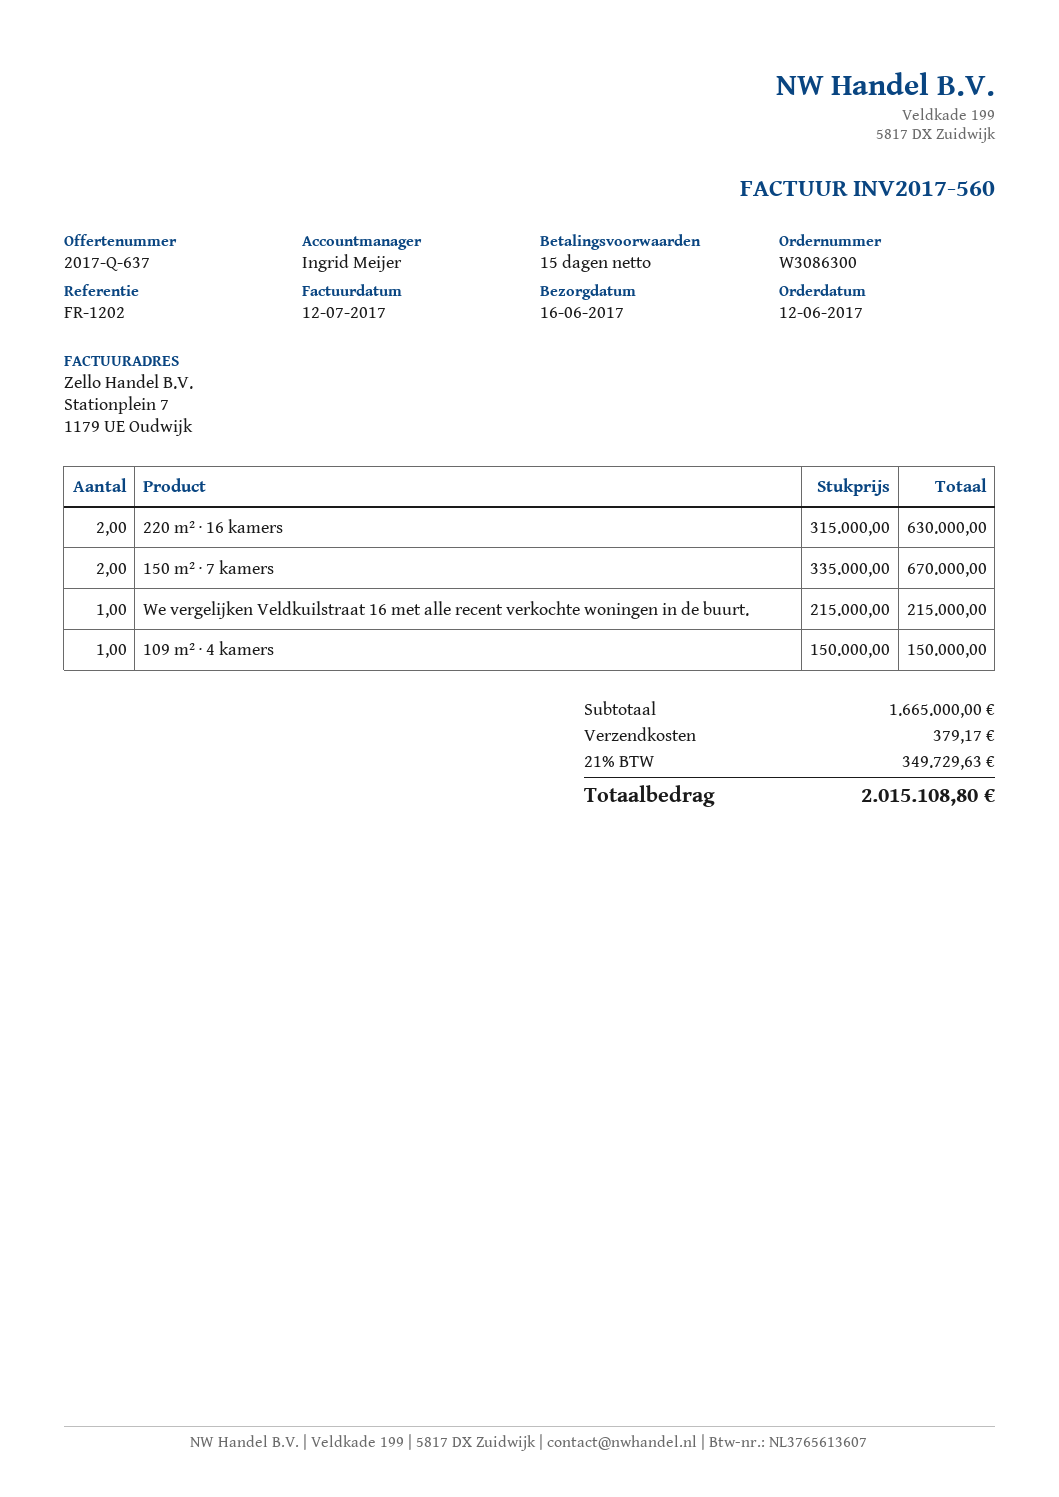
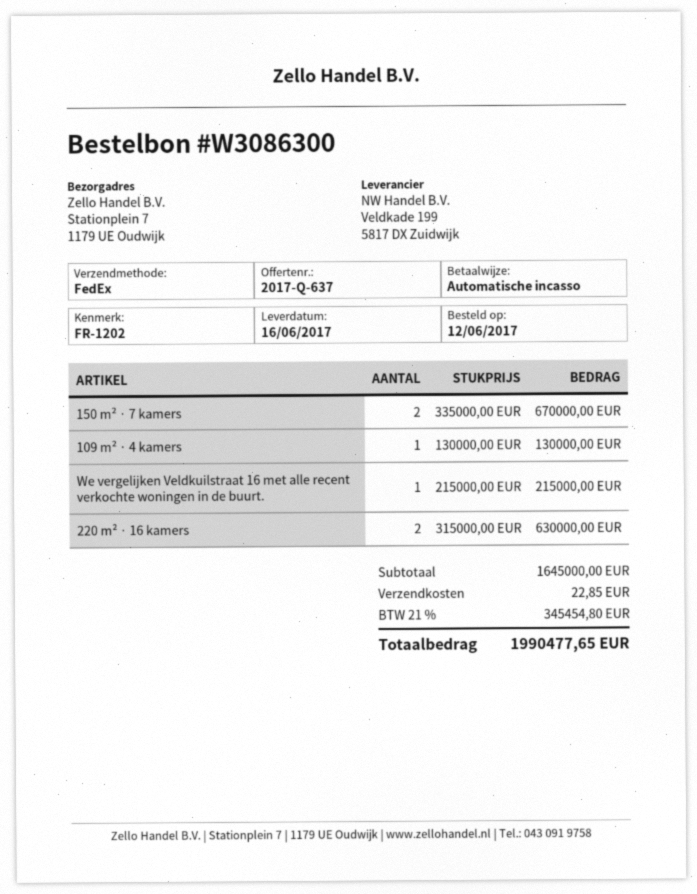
109 m² · 4 kamers: 1 x 150000.00 = 150000.00 -> 1 x 130000.00 = 130000.00
subtotal: 1665000.00 -> 1645000.00
shipping: 379.17 -> 22.85
tax: 21% = 349729.63 -> 21% = 345454.80
total: 2015108.80 -> 1990477.65

